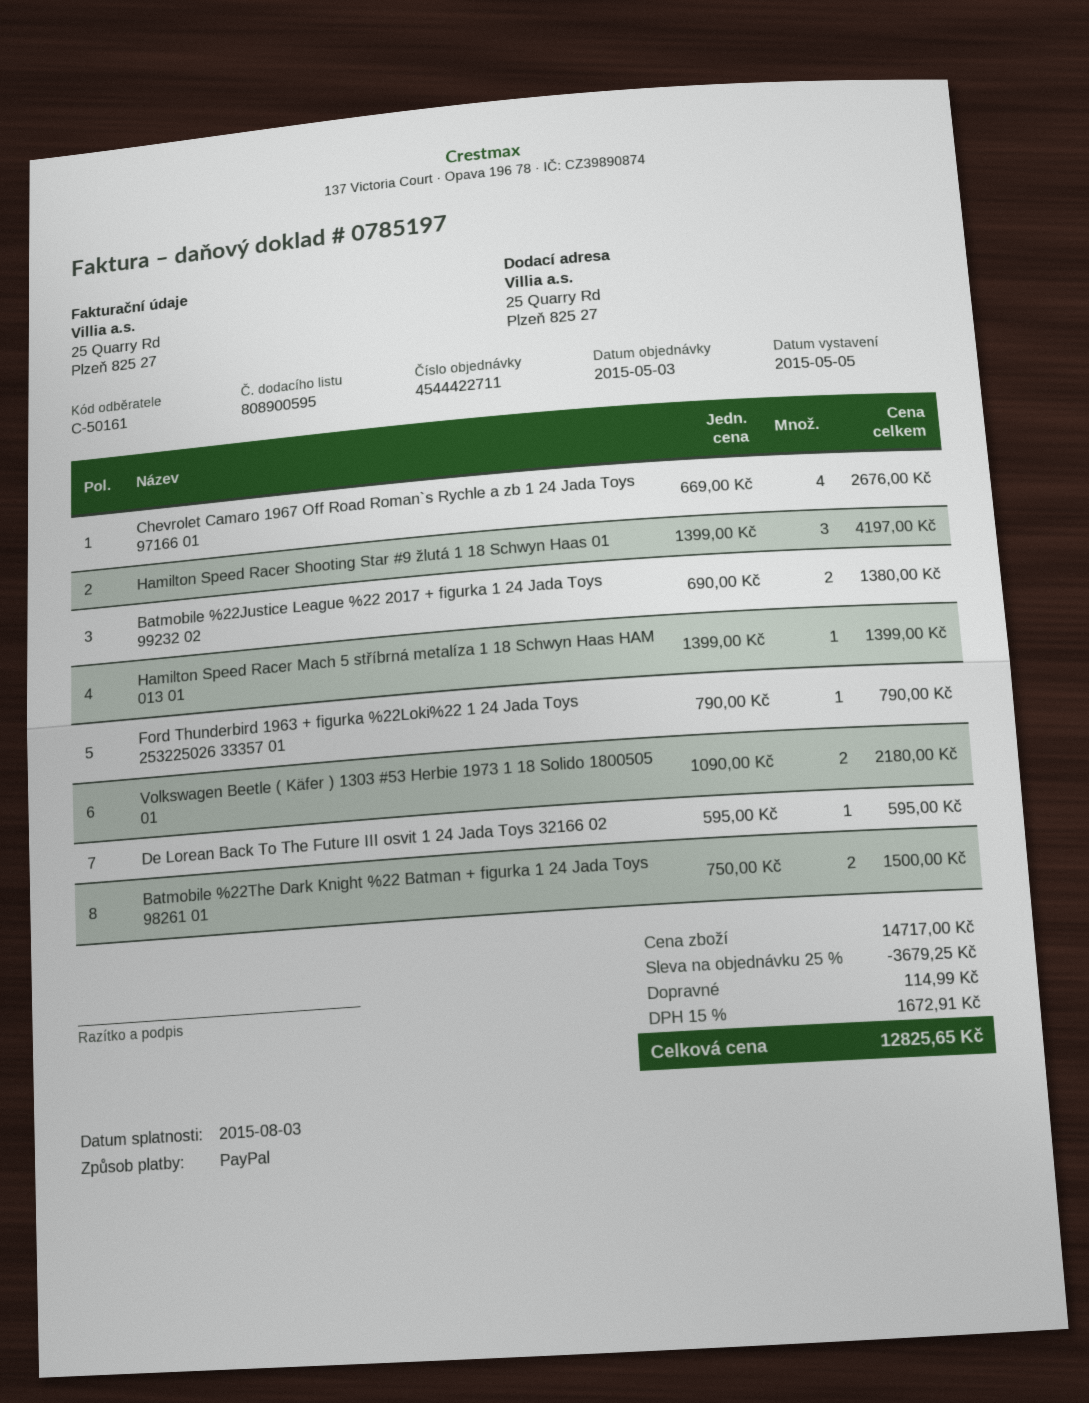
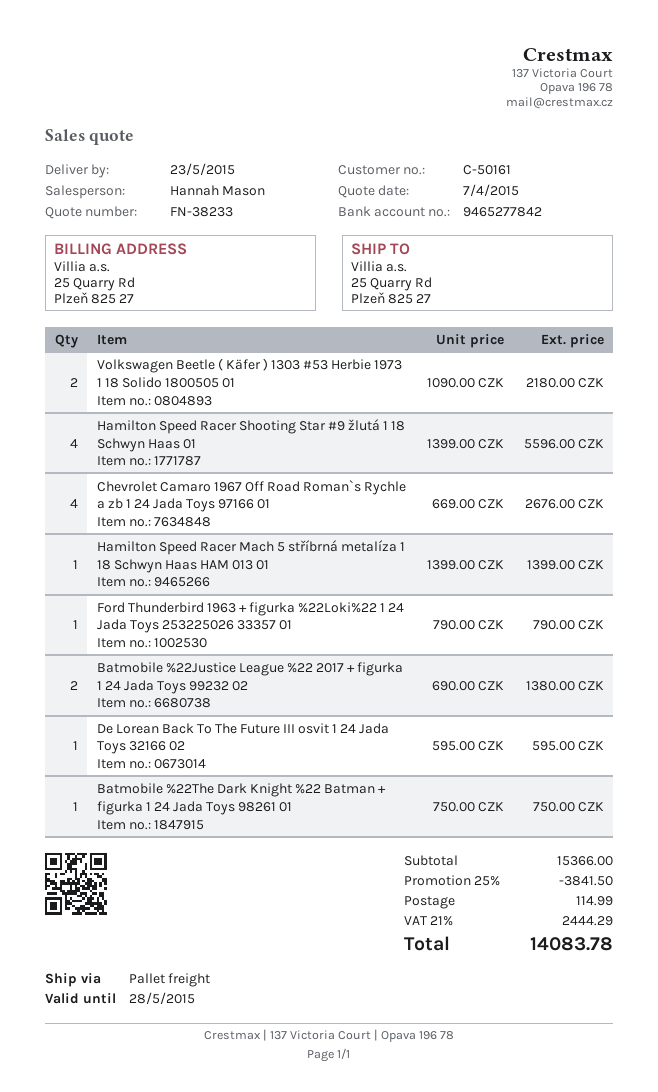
Hamilton Speed Racer Shooting Star #9 žlutá 1 18 Schwyn Haas 01: 3 x 1399.00 = 4197.00 -> 4 x 1399.00 = 5596.00
Batmobile %22The Dark Knight %22 Batman + figurka 1 24 Jada Toys 98261 01: 2 x 750.00 = 1500.00 -> 1 x 750.00 = 750.00
subtotal: 14717.00 -> 15366.00
discount: 25% = 3679.25 -> 25% = 3841.50
tax: 15% = 1672.91 -> 21% = 2444.29
total: 12825.65 -> 14083.78

